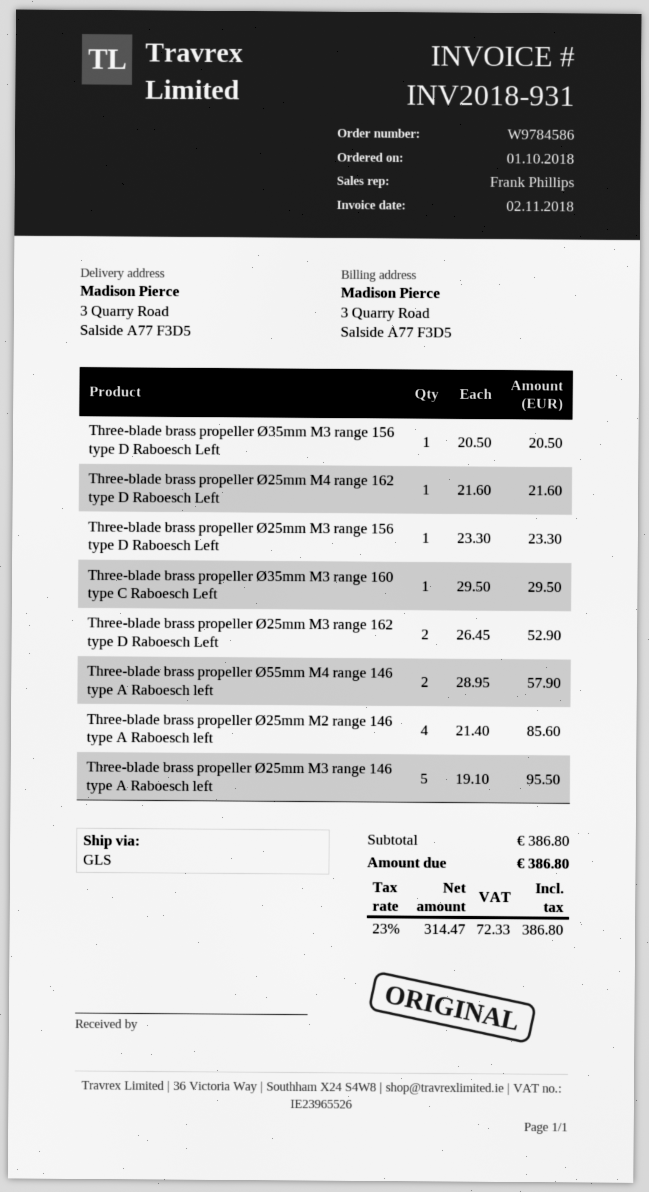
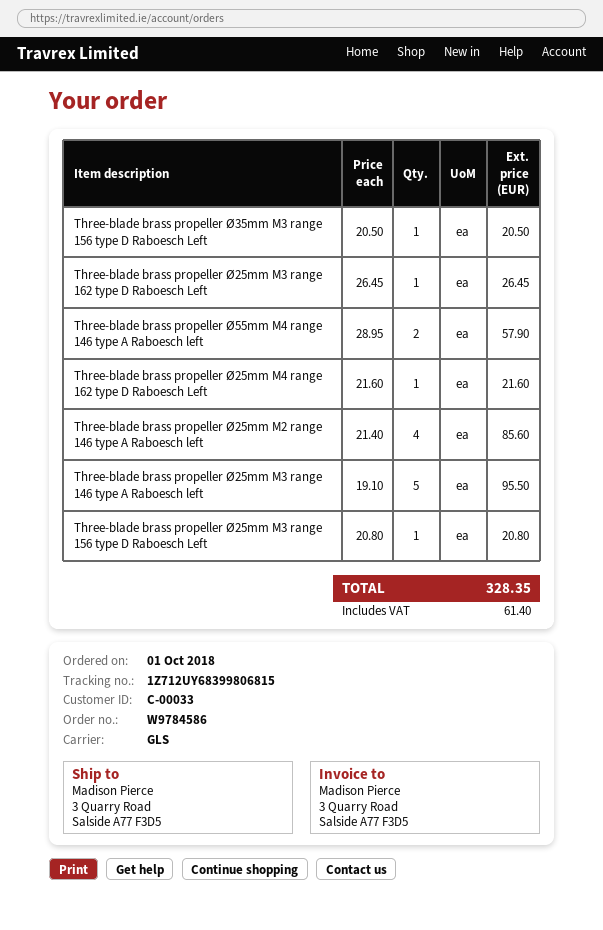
Three-blade brass propeller Ø25mm M3 range 156 type D Raboesch Left: 1 x 23.30 = 23.30 -> 1 x 20.80 = 20.80
Three-blade brass propeller Ø35mm M3 range 160 type C Raboesch Left: 1 x 29.50 = 29.50 -> none
Three-blade brass propeller Ø25mm M3 range 162 type D Raboesch Left: 2 x 26.45 = 52.90 -> 1 x 26.45 = 26.45
tax: 72.33 -> 61.40
total: 386.80 -> 328.35

